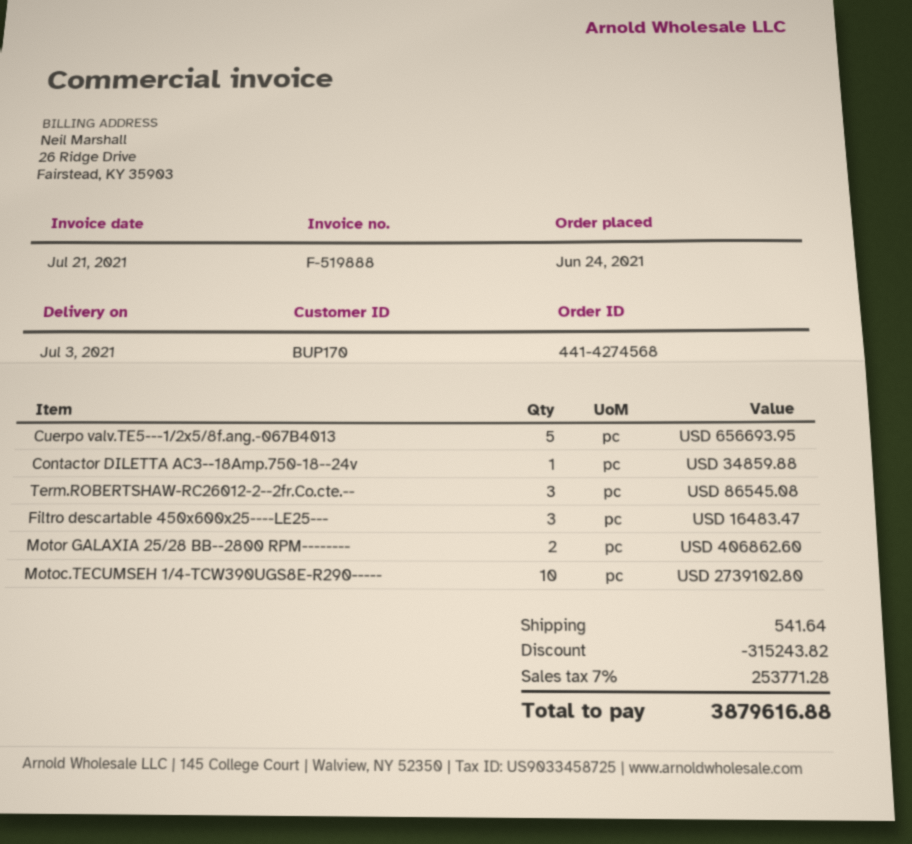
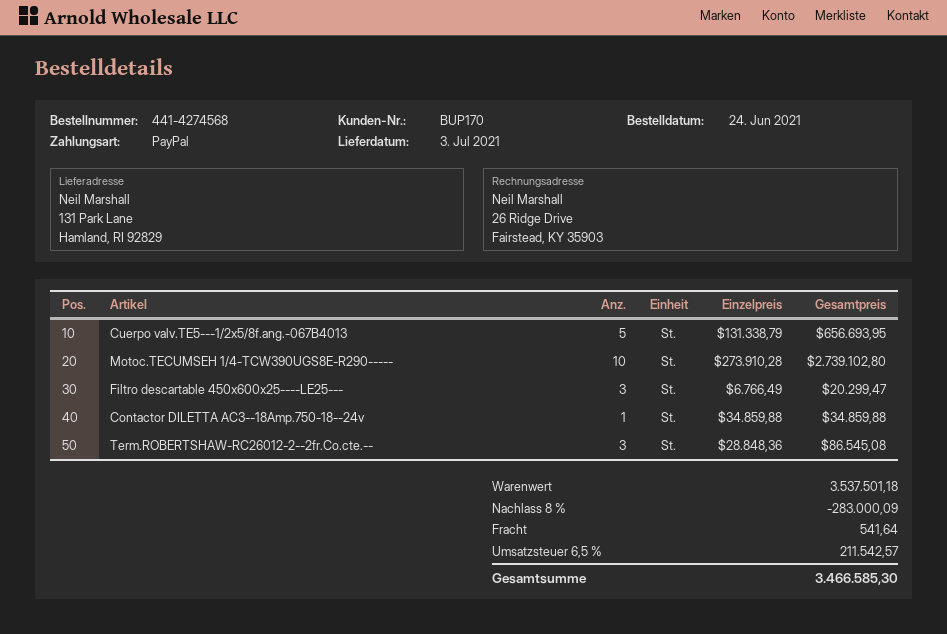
Filtro descartable 450x600x25----LE25---: 3 for 16483.47 -> 3 for 20299.47
Motor GALAXIA 25/28 BB--2800 RPM--------: 2 for 406862.60 -> none
discount: 315243.82 -> 283000.09
tax: 7% = 253771.28 -> 6.5% = 211542.57
total: 3879616.88 -> 3466585.30

